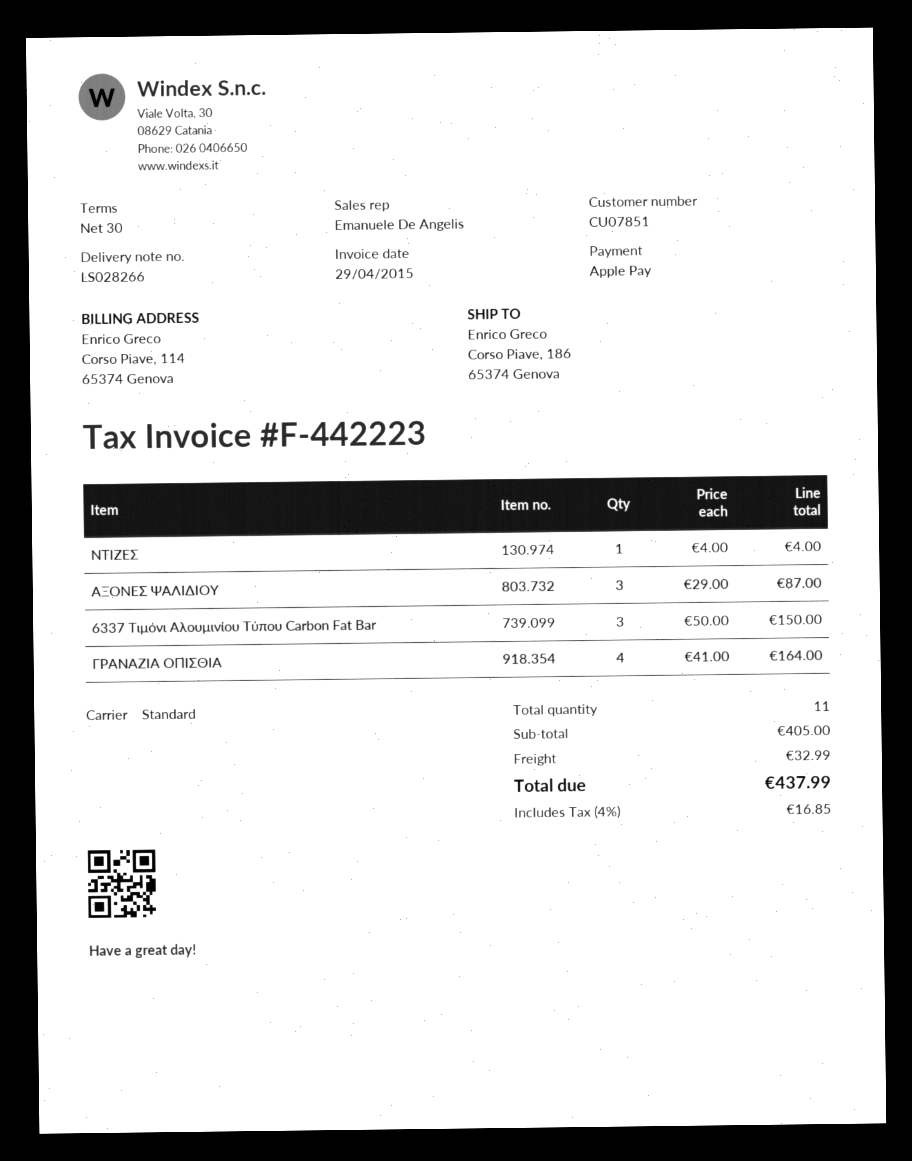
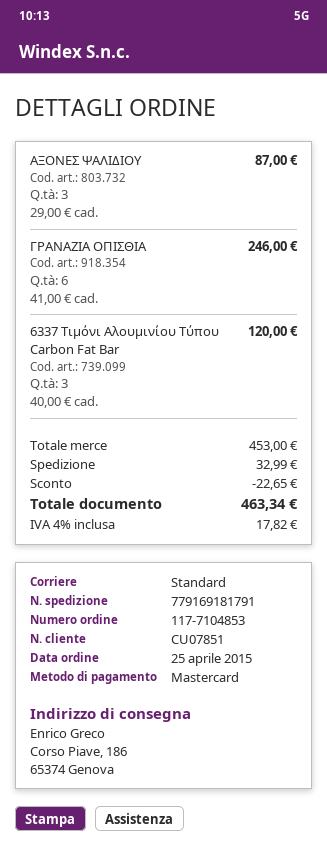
payment method: Apple Pay -> Mastercard
ΝΤΙΖΕΣ: 1 x 4.00 = 4.00 -> none
6337 Τιμόνι Αλουμινίου Τύπου Carbon Fat Bar: 3 x 50.00 = 150.00 -> 3 x 40.00 = 120.00
ΓΡΑΝΑΖΙΑ ΟΠΙΣΘΙΑ: 4 x 41.00 = 164.00 -> 6 x 41.00 = 246.00
subtotal: 405.00 -> 453.00
discount: none -> 22.65
tax: 4% = 16.85 -> 4% = 17.82
total: 437.99 -> 463.34

